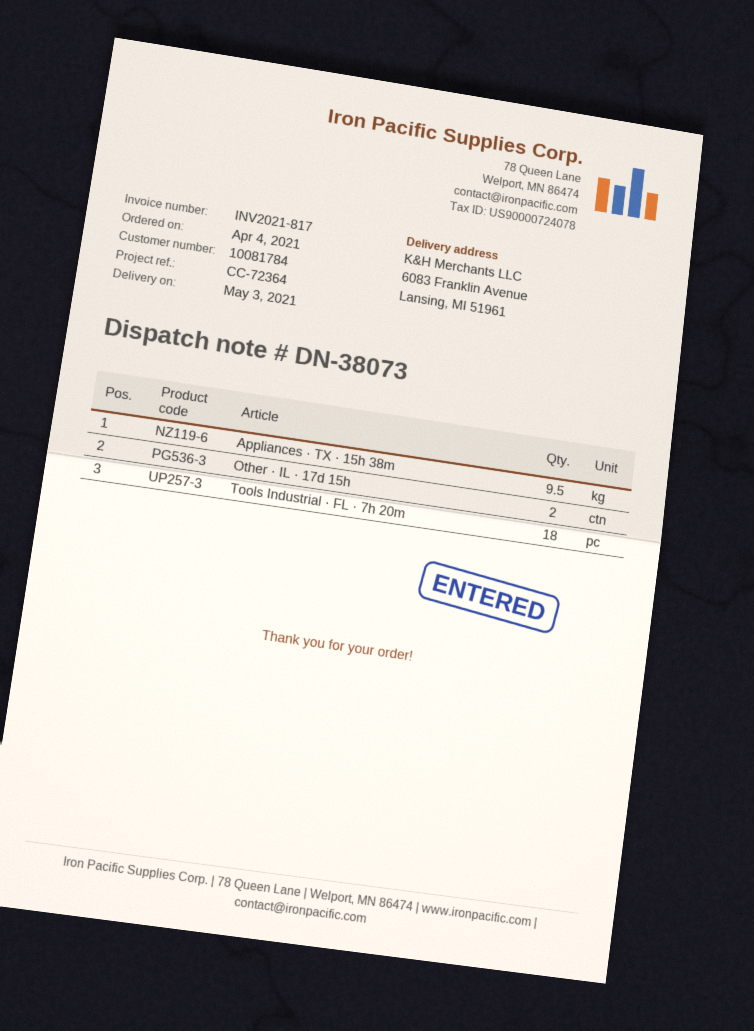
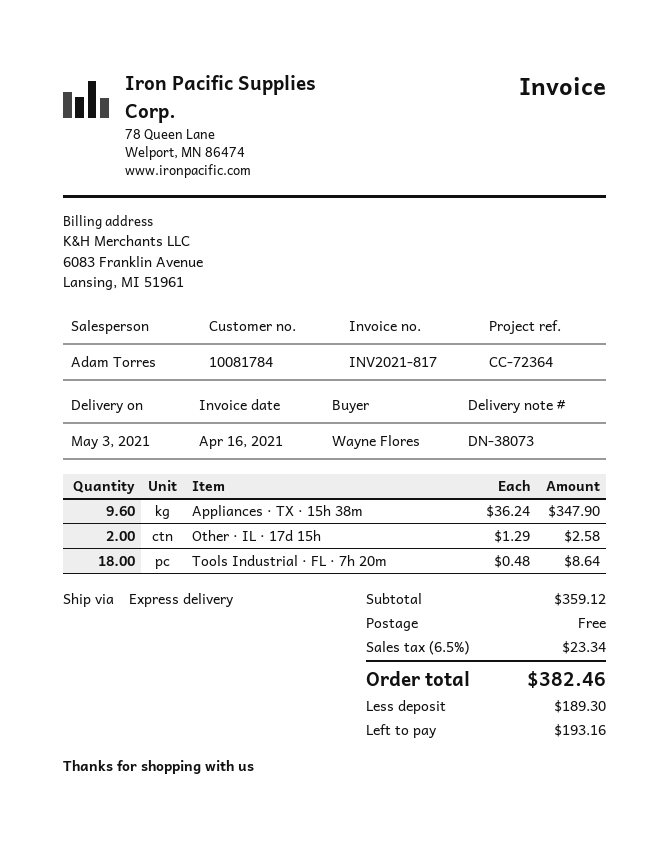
Appliances · TX · 15h 38m: 9.5 -> 9.6

